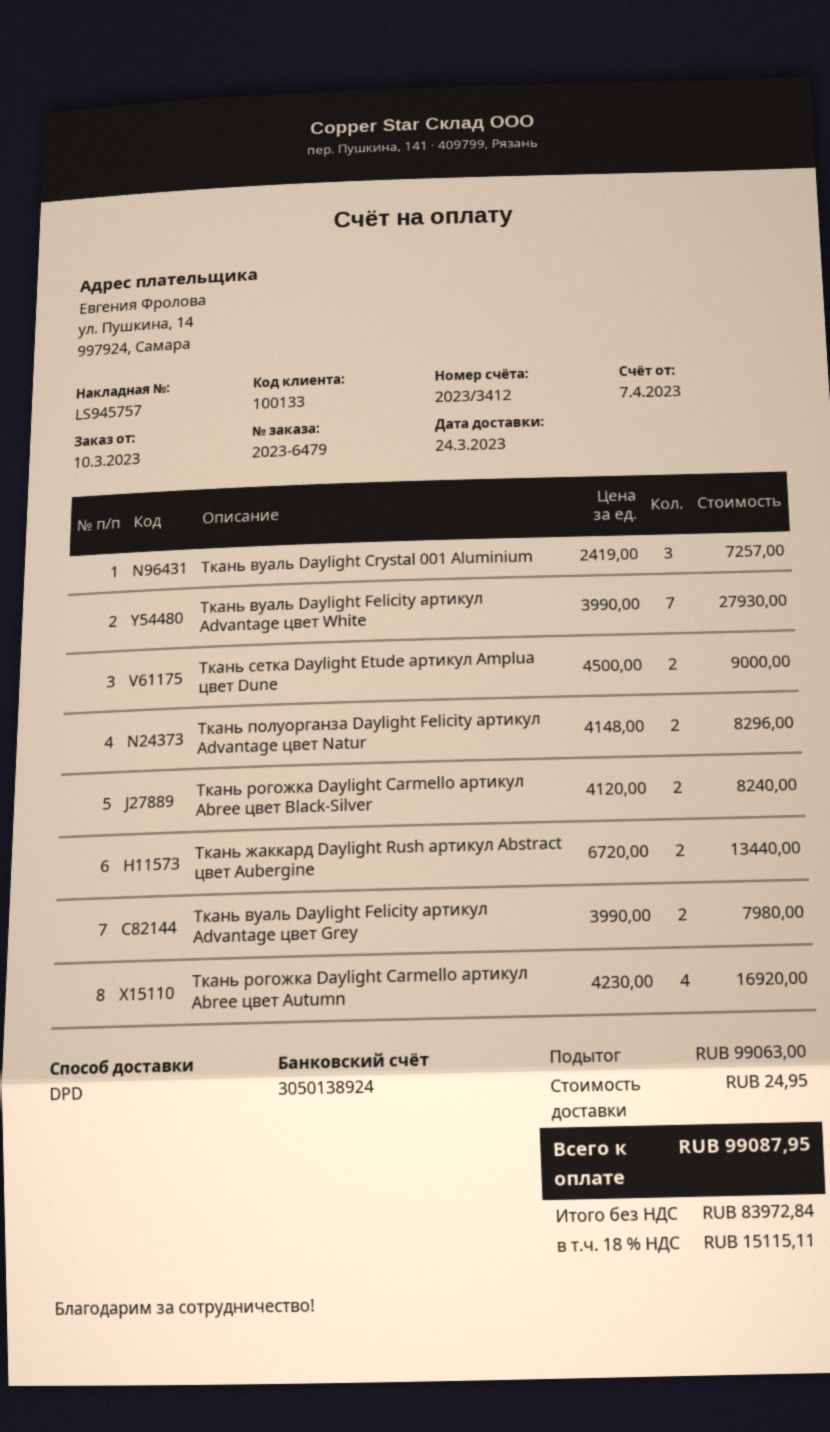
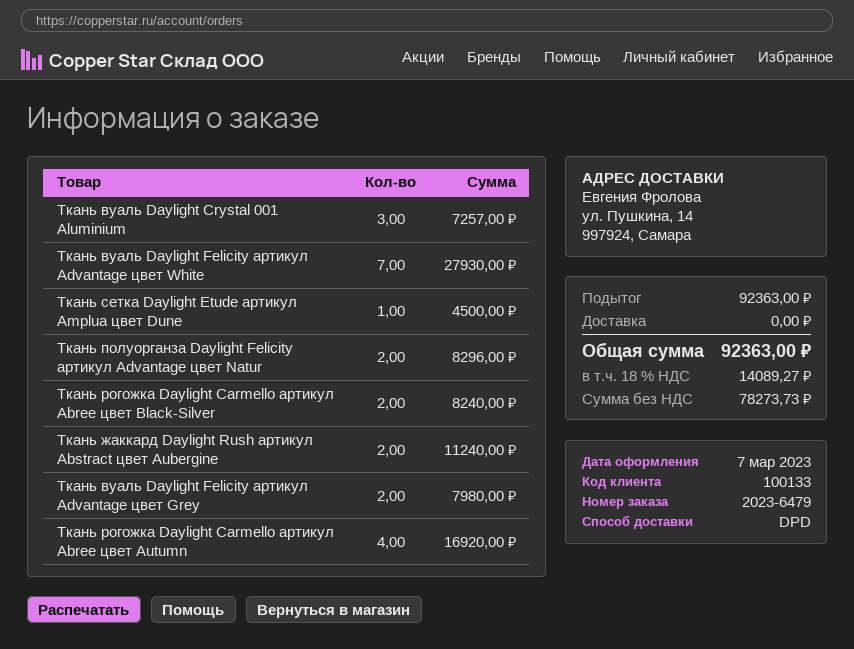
order date: 2023-03-10 -> 2023-03-07
Ткань сетка Daylight Etude артикул Amplua цвет Dune: 2 for 9000.00 -> 1 for 4500.00
Ткань жаккард Daylight Rush артикул Abstract цвет Aubergine: 2 for 13440.00 -> 2 for 11240.00
subtotal: 99063.00 -> 92363.00
shipping: 24.95 -> 0.00
net: 83972.84 -> 78273.73
tax: 18% = 15115.11 -> 18% = 14089.27
total: 99087.95 -> 92363.00

